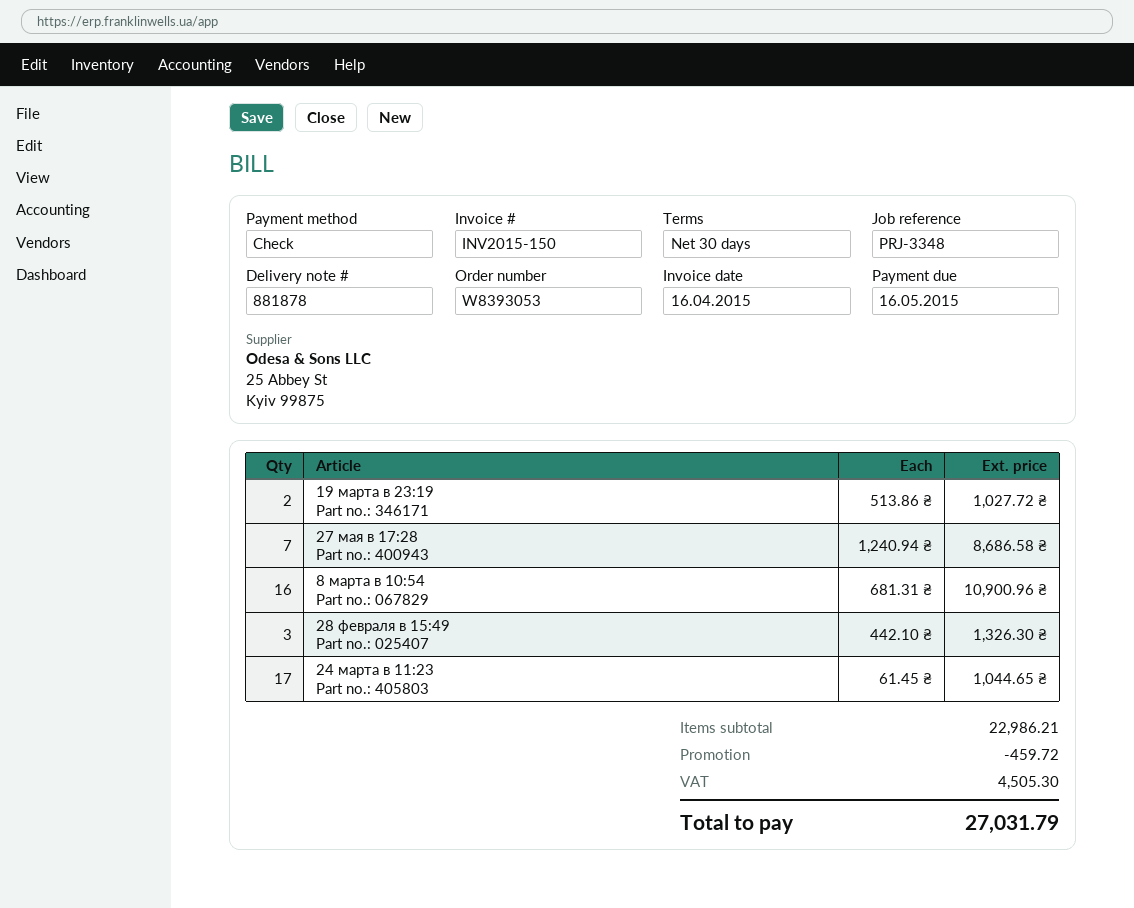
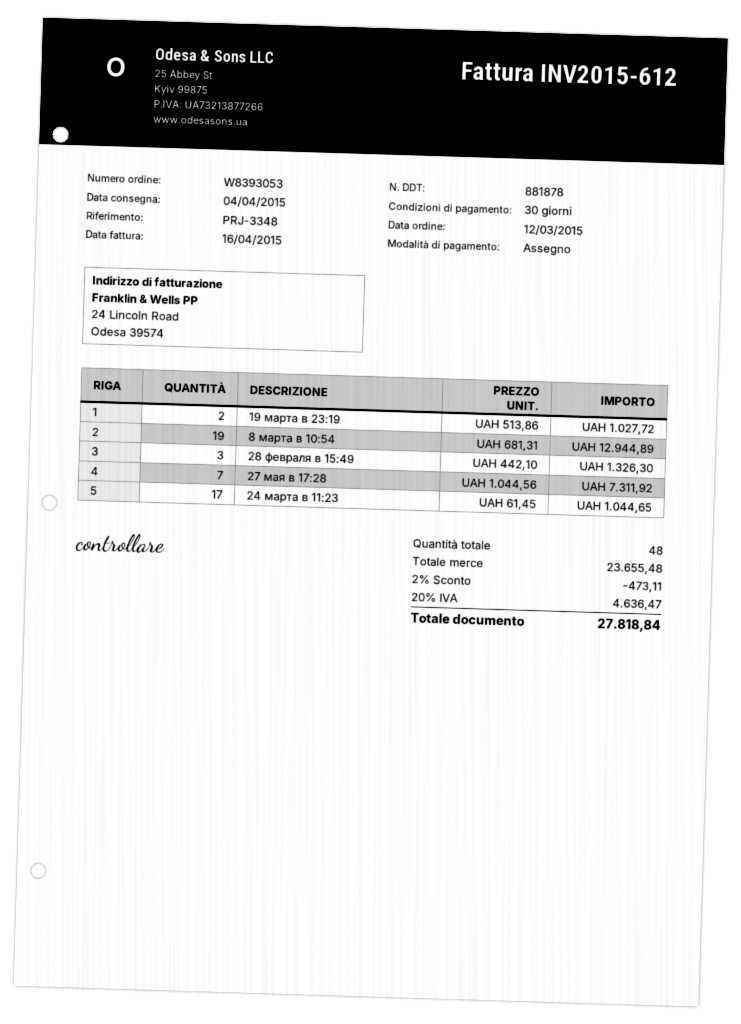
invoice number: INV2015-150 -> INV2015-612
27 мая в 17:28: 7 x 1240.94 = 8686.58 -> 7 x 1044.56 = 7311.92
8 марта в 10:54: 16 x 681.31 = 10900.96 -> 19 x 681.31 = 12944.89
subtotal: 22986.21 -> 23655.48
discount: 459.72 -> 473.11
tax: 4505.30 -> 4636.47
total: 27031.79 -> 27818.84

